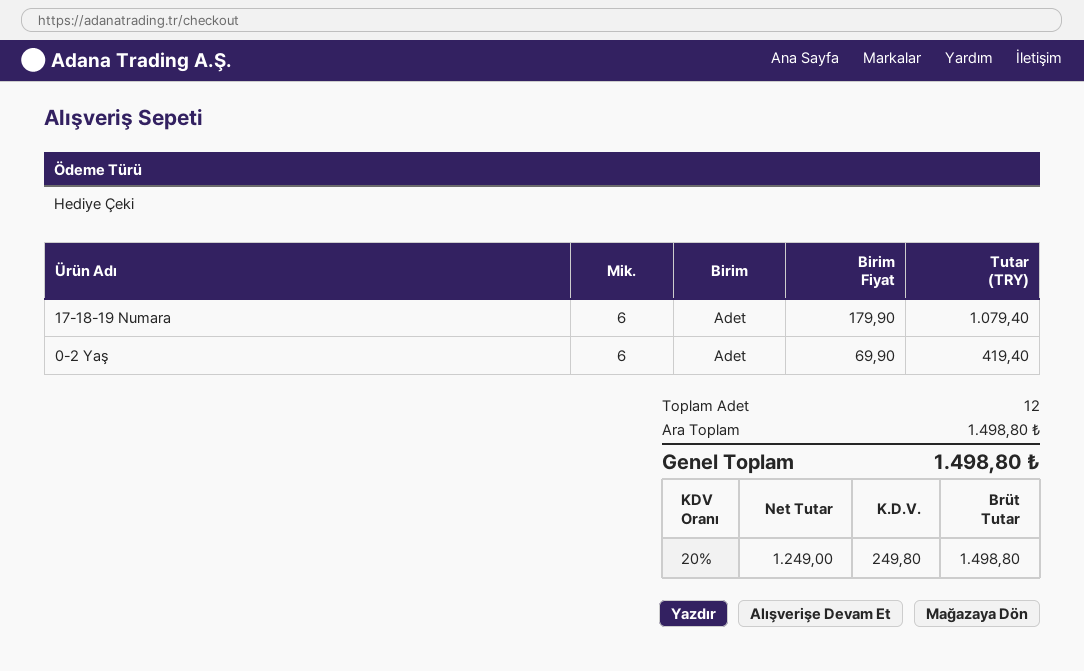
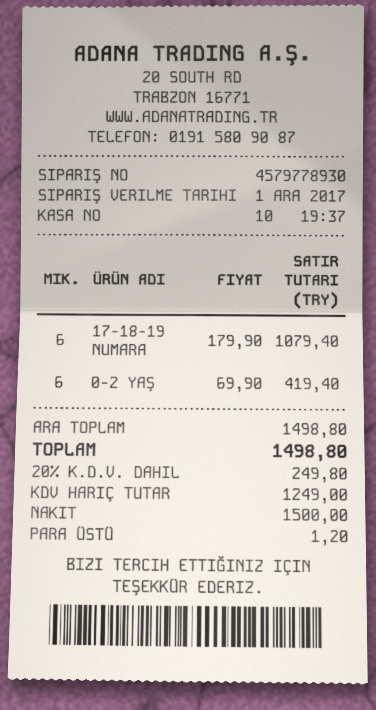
payment method: gift card -> cash

